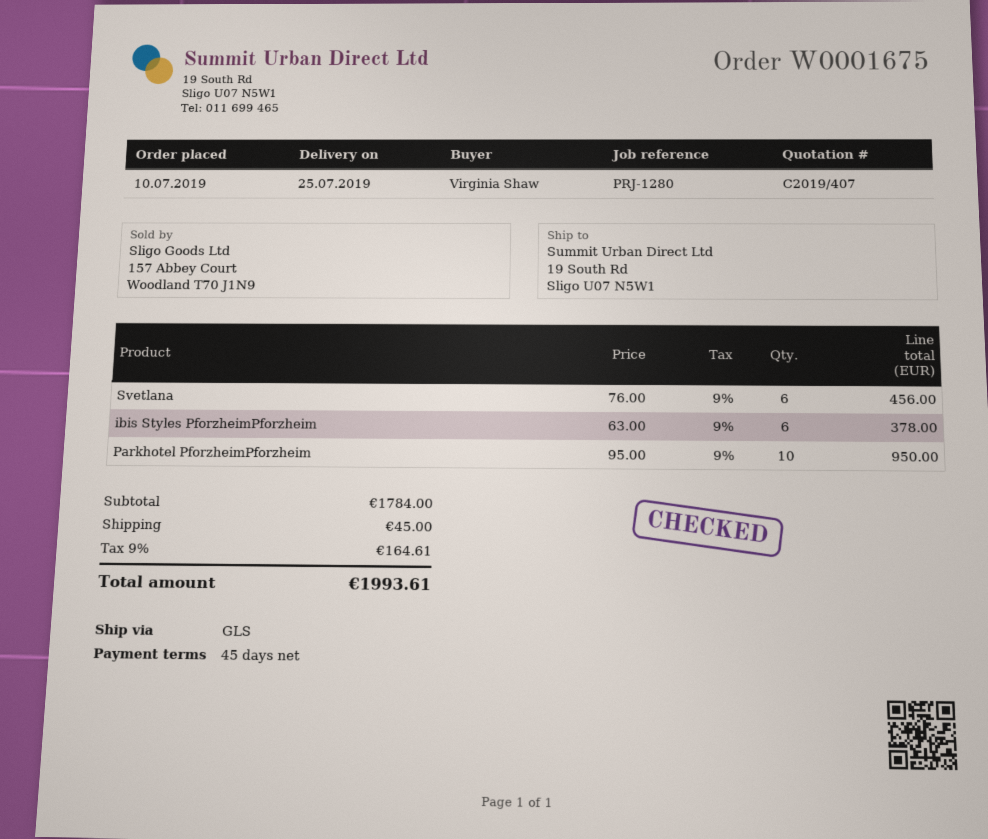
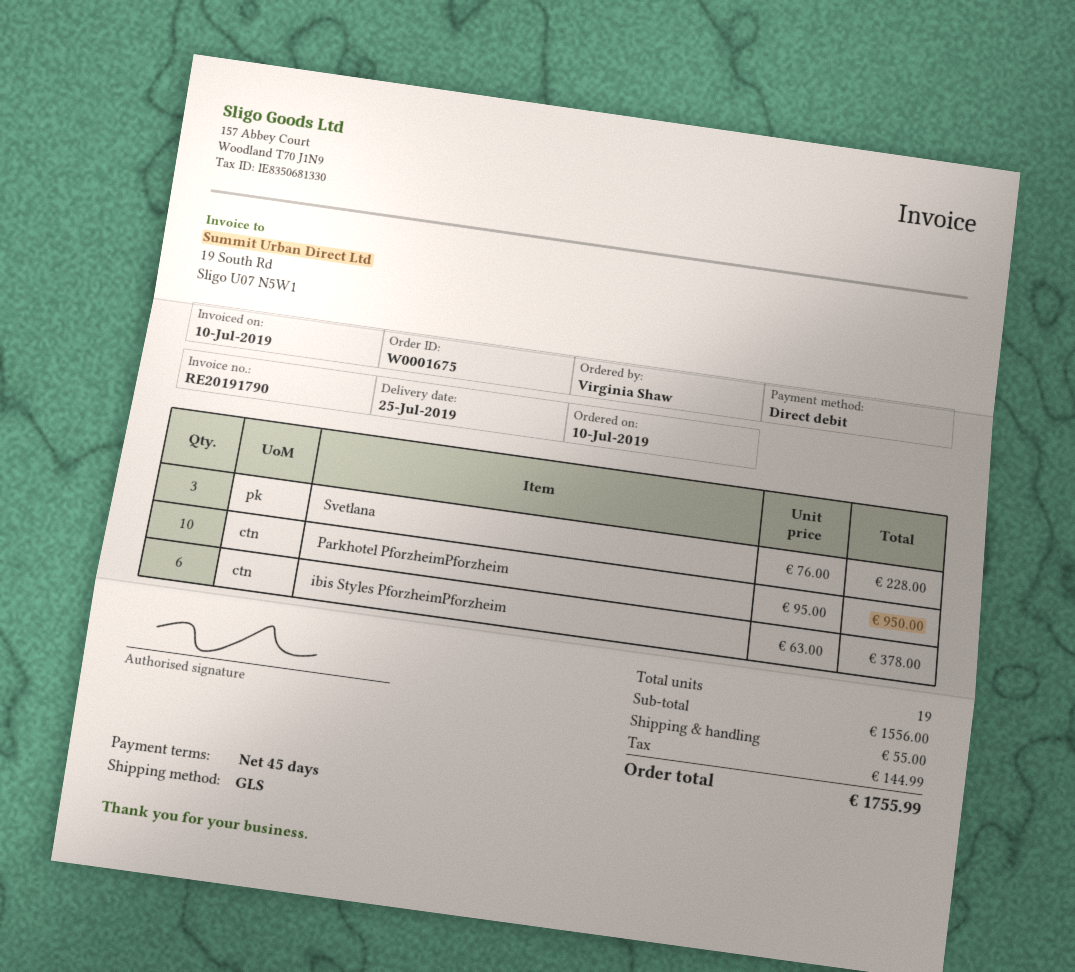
Svetlana: 6 x 76.00 = 456.00 -> 3 x 76.00 = 228.00
subtotal: 1784.00 -> 1556.00
shipping: 45.00 -> 55.00
tax: 164.61 -> 144.99
total: 1993.61 -> 1755.99

